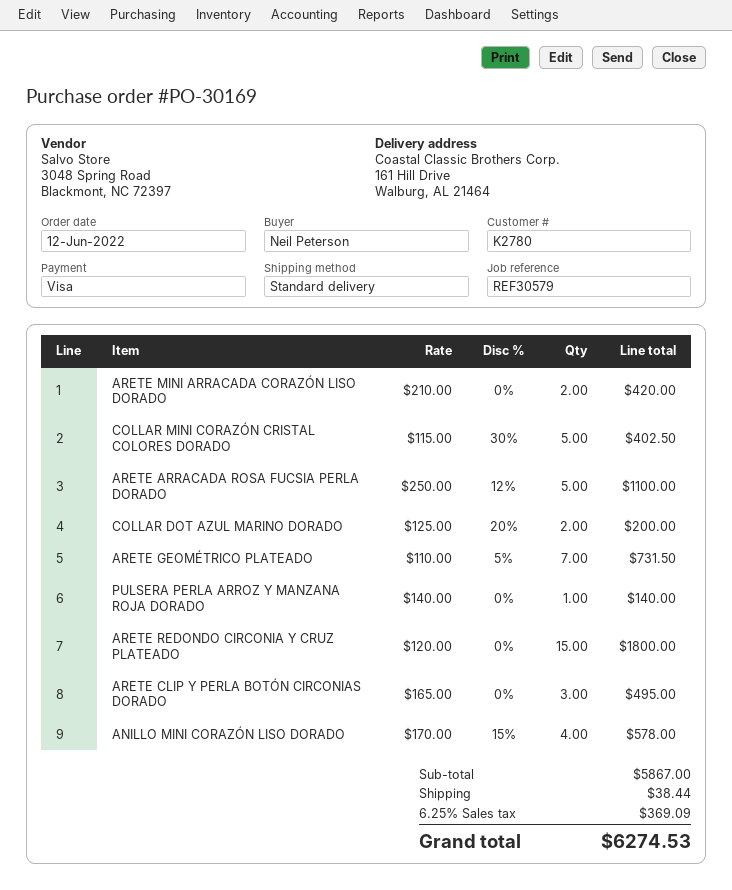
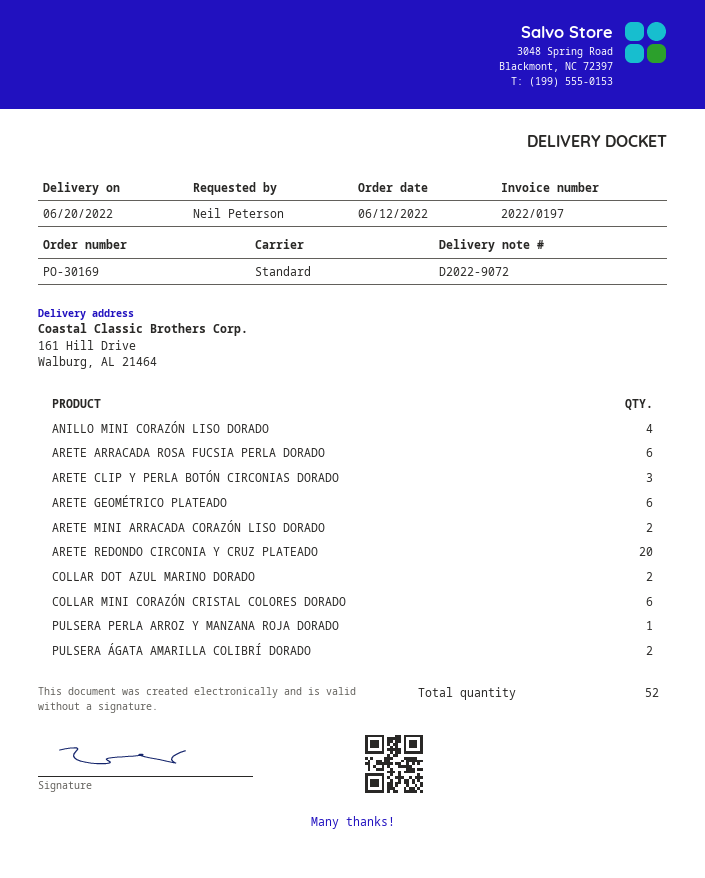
COLLAR MINI CORAZÓN CRISTAL COLORES DORADO: 5 -> 6
ARETE ARRACADA ROSA FUCSIA PERLA DORADO: 5 -> 6
ARETE GEOMÉTRICO PLATEADO: 7 -> 6
ARETE REDONDO CIRCONIA Y CRUZ PLATEADO: 15 -> 20
PULSERA ÁGATA AMARILLA COLIBRÍ DORADO: none -> 2

